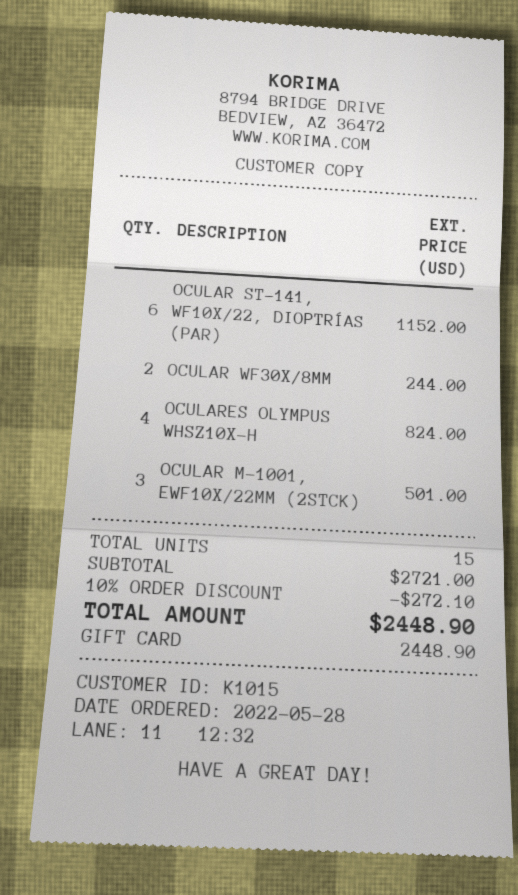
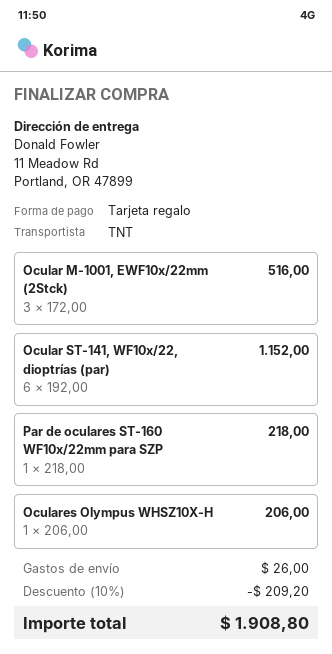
OCULAR WF30X/8MM: 2 for 244.00 -> none
OCULARES OLYMPUS WHSZ10X-H: 4 for 824.00 -> 1 for 206.00
OCULAR M-1001, EWF10X/22MM (2STCK): 3 for 501.00 -> 3 for 516.00
Par de oculares ST-160 WF10x/22mm para SZP: none -> 1 for 218.00
discount: 10% = 272.10 -> 10% = 209.20
shipping: none -> 26.00
total: 2448.90 -> 1908.80

